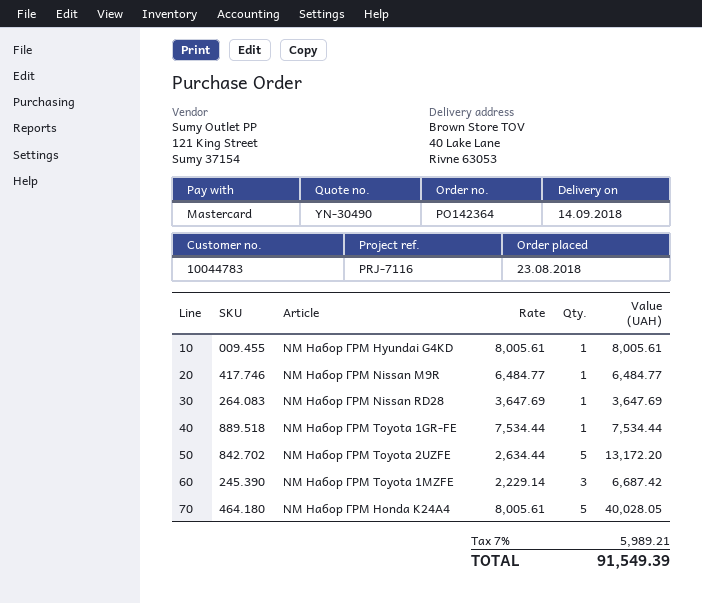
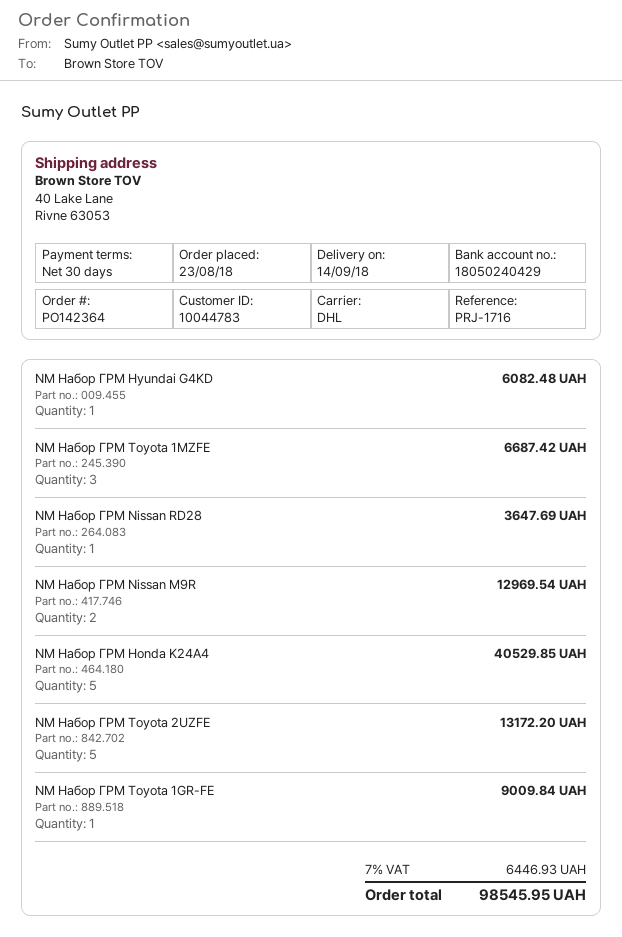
reference: PRJ-7116 -> PRJ-1716
NM Набор ГРМ Hyundai G4KD: 1 for 8005.61 -> 1 for 6082.48
NM Набор ГРМ Nissan M9R: 1 for 6484.77 -> 2 for 12969.54
NM Набор ГРМ Toyota 1GR-FE: 1 for 7534.44 -> 1 for 9009.84
NM Набор ГРМ Honda K24A4: 5 for 40028.05 -> 5 for 40529.85
tax: 7% = 5989.21 -> 7% = 6446.93
total: 91549.39 -> 98545.95

